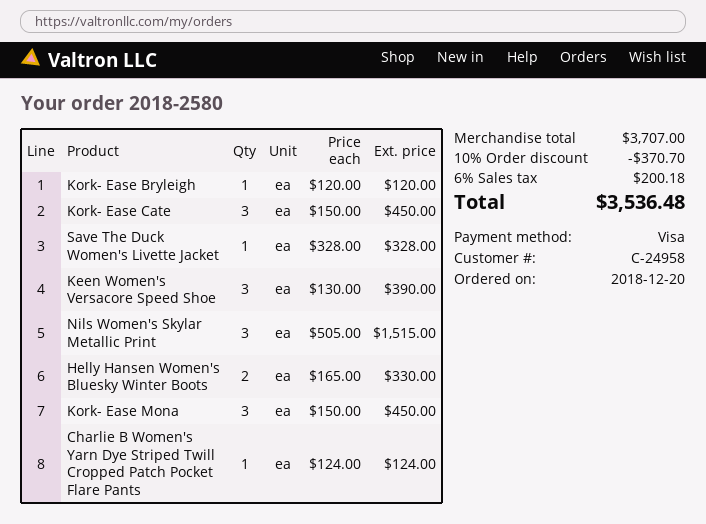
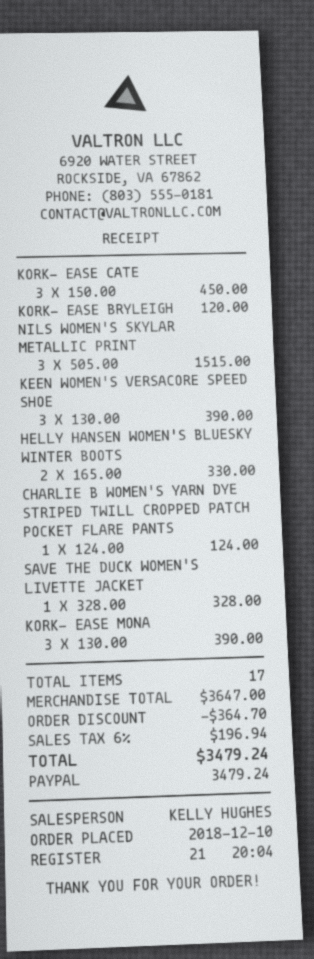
order date: 2018-12-20 -> 2018-12-10
payment method: Visa -> PayPal
Kork- Ease Mona: 3 x 150.00 = 450.00 -> 3 x 130.00 = 390.00
subtotal: 3707.00 -> 3647.00
discount: 370.70 -> 364.70
tax: 6% = 200.18 -> 6% = 196.94
total: 3536.48 -> 3479.24

